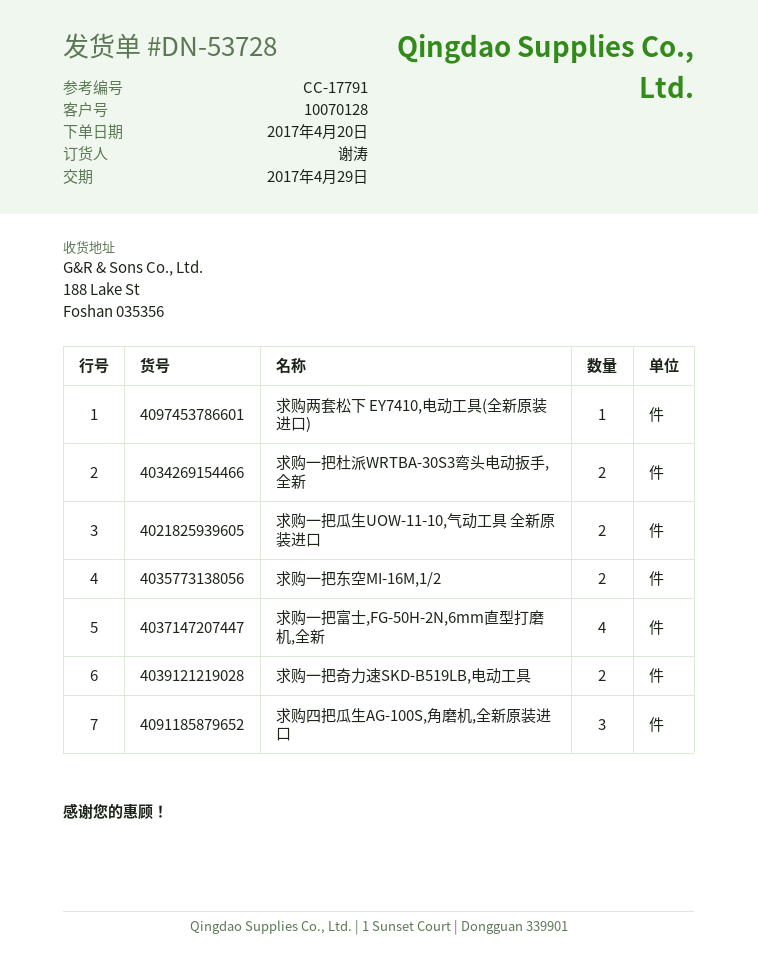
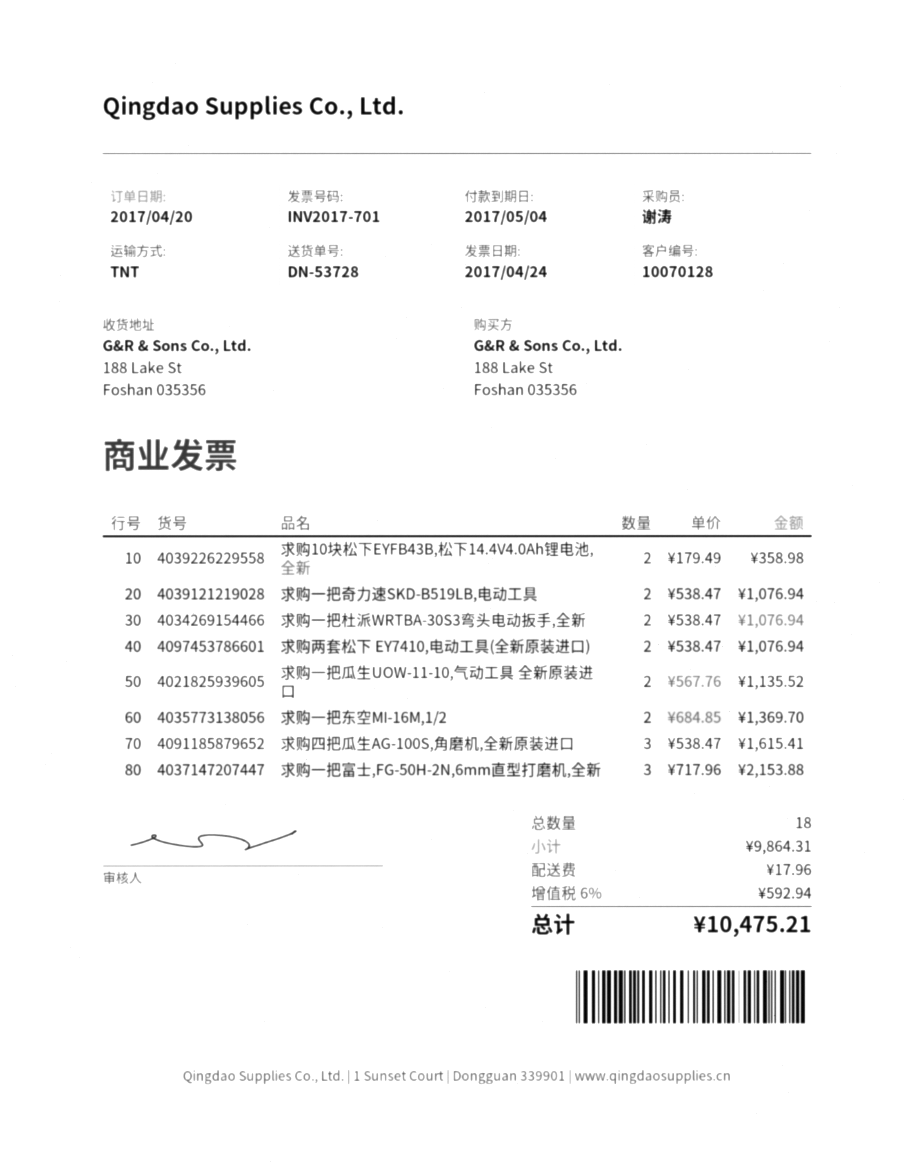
求购两套松下 EY7410,电动工具(全新原装进口): 1 -> 2
求购一把富士,FG-50H-2N,6mm直型打磨机,全新: 4 -> 3
求购10块松下EYFB43B,松下14.4V4.0Ah锂电池,全新: none -> 2

